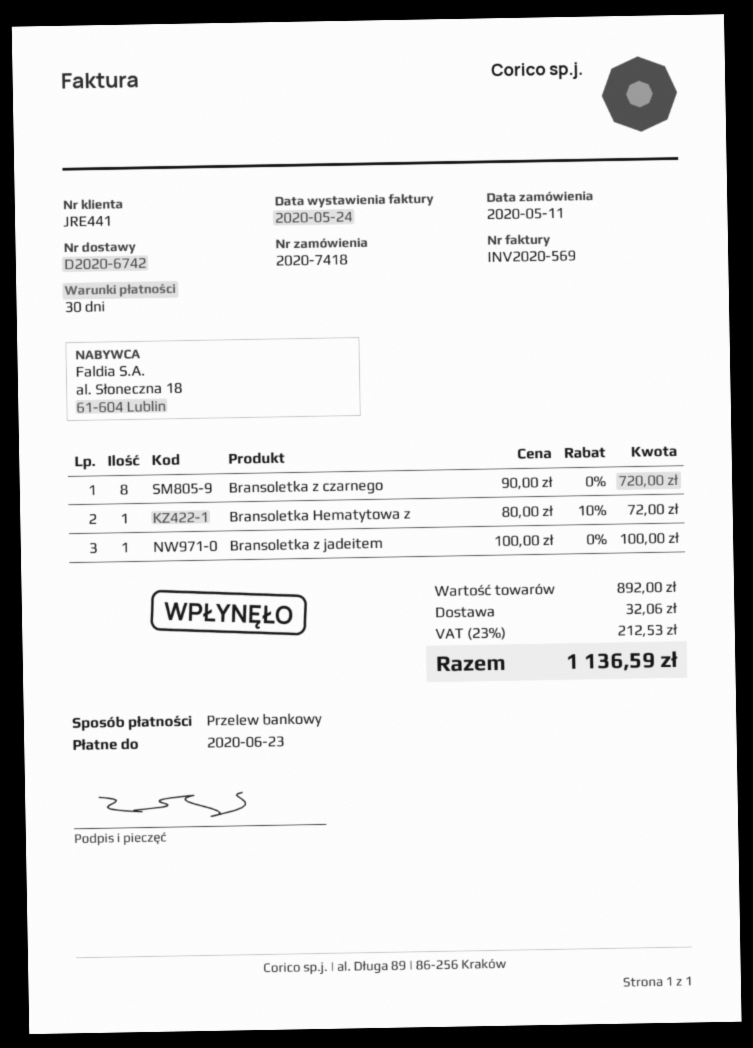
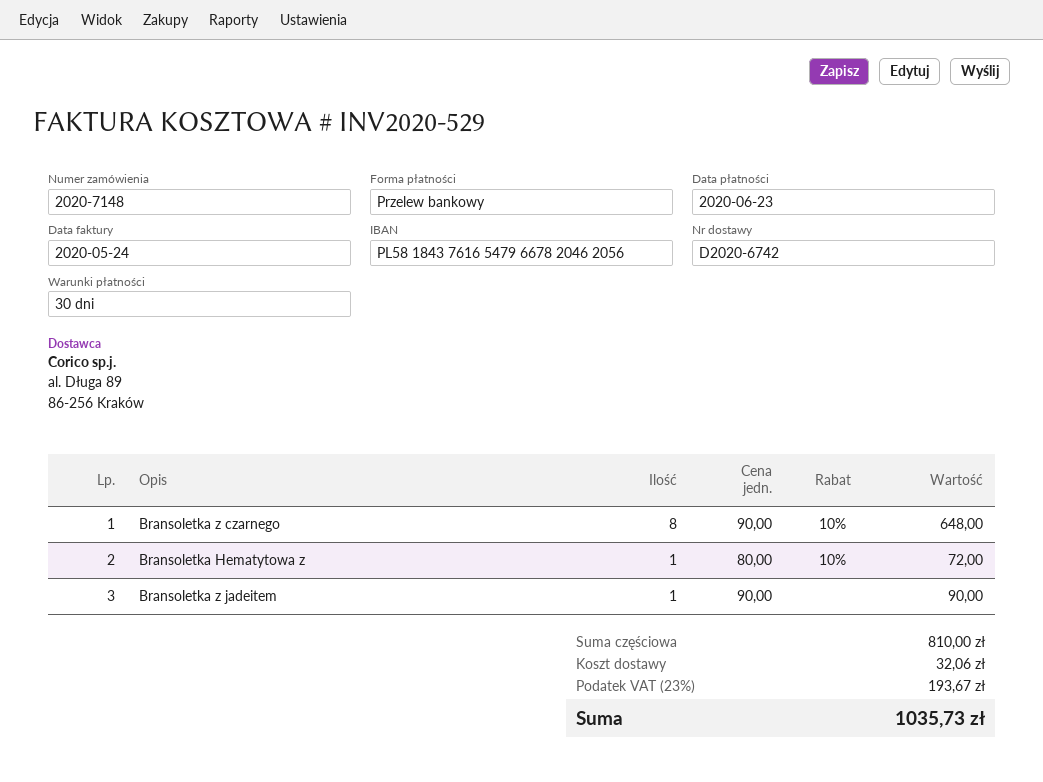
order number: 2020-7418 -> 2020-7148
invoice number: INV2020-569 -> INV2020-529
Bransoletka z czarnego: 8 x 90.00 = 720.00 -> 8 x 90.00 - 10% = 648.00
Bransoletka z jadeitem: 1 x 100.00 = 100.00 -> 1 x 90.00 = 90.00
subtotal: 892.00 -> 810.00
tax: 23% = 212.53 -> 23% = 193.67
total: 1136.59 -> 1035.73

